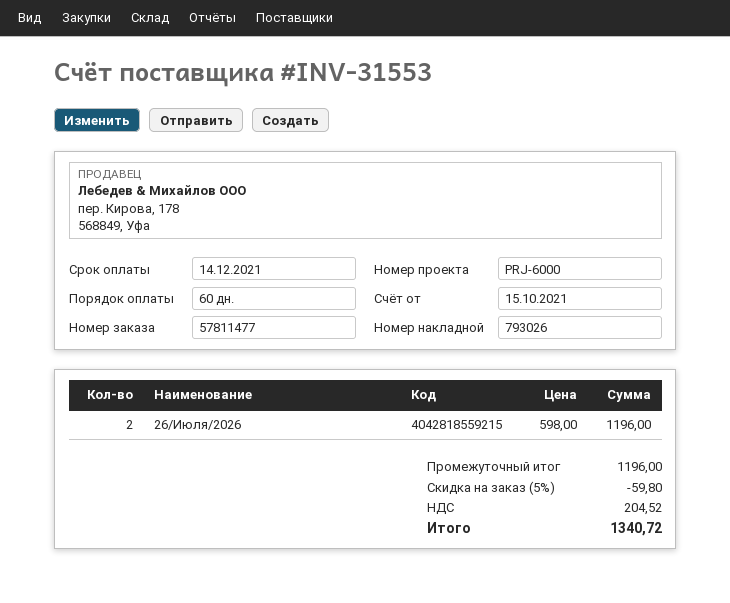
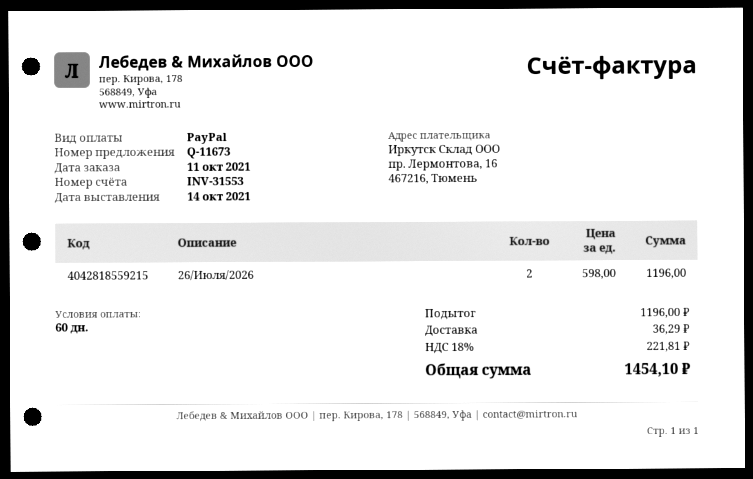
invoice date: 2021-10-15 -> 2021-10-14
discount: 5% = 59.80 -> none
shipping: none -> 36.29
tax: 204.52 -> 221.81
total: 1340.72 -> 1454.10

